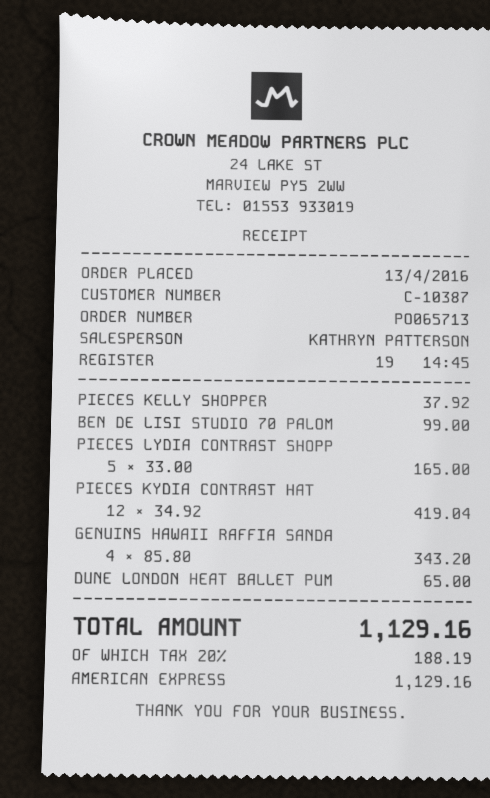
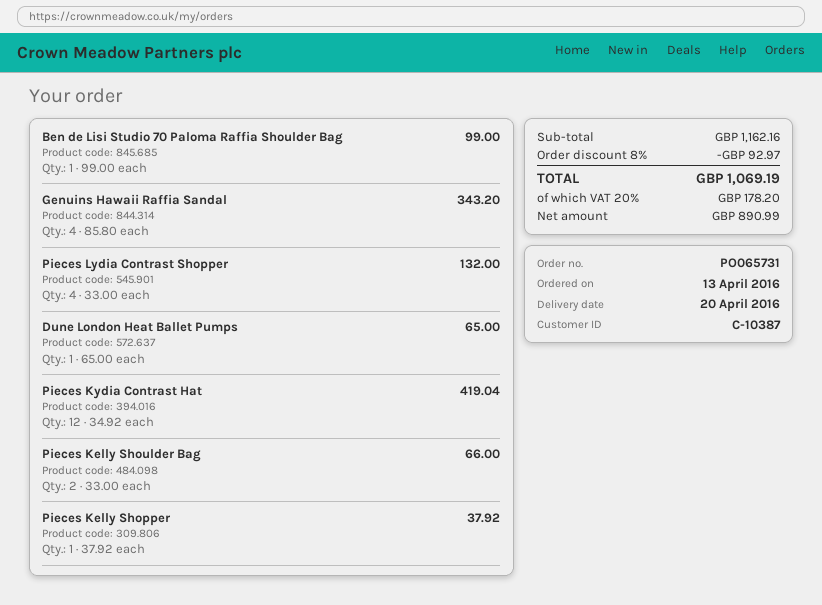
order number: PO065713 -> PO065731
PIECES LYDIA CONTRAST SHOPP: 5 x 33.00 = 165.00 -> 4 x 33.00 = 132.00
Pieces Kelly Shoulder Bag: none -> 2 x 33.00 = 66.00
discount: none -> 8% = 92.97
tax: 20% = 188.19 -> 20% = 178.20
total: 1129.16 -> 1069.19

